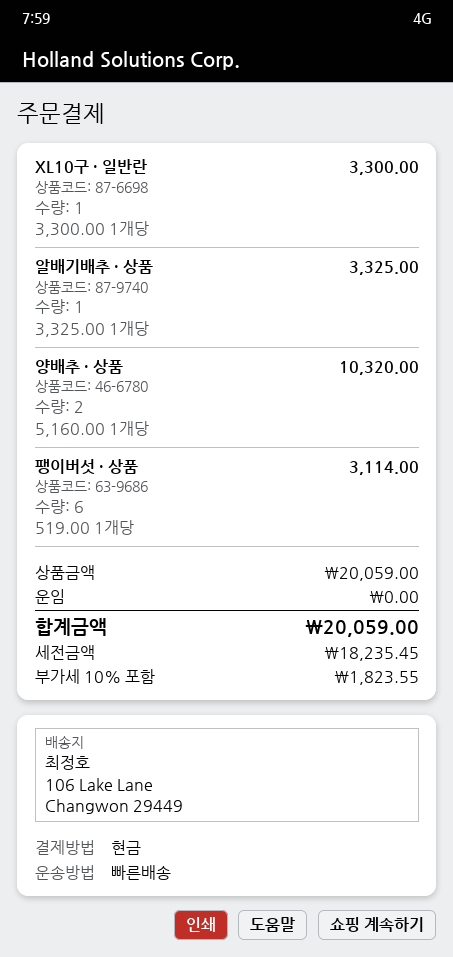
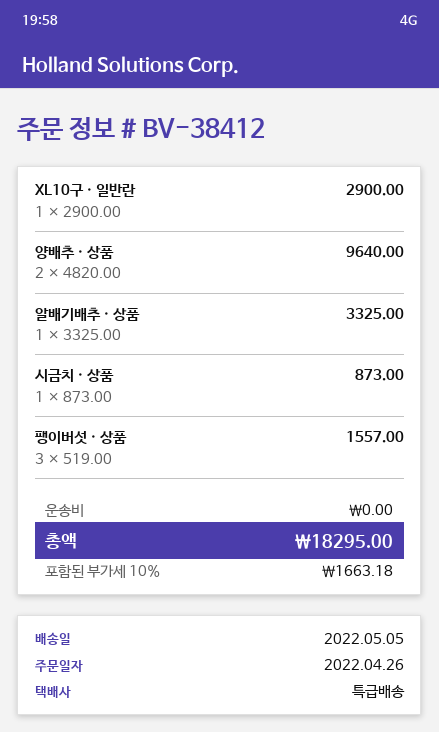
XL10구 · 일반란: 1 x 3300.00 = 3300.00 -> 1 x 2900.00 = 2900.00
양배추 · 상품: 2 x 5160.00 = 10320.00 -> 2 x 4820.00 = 9640.00
팽이버섯 · 상품: 6 x 519.00 = 3114.00 -> 3 x 519.00 = 1557.00
시금치 · 상품: none -> 1 x 873.00 = 873.00
tax: 10% = 1823.55 -> 10% = 1663.18
total: 20059.00 -> 18295.00

